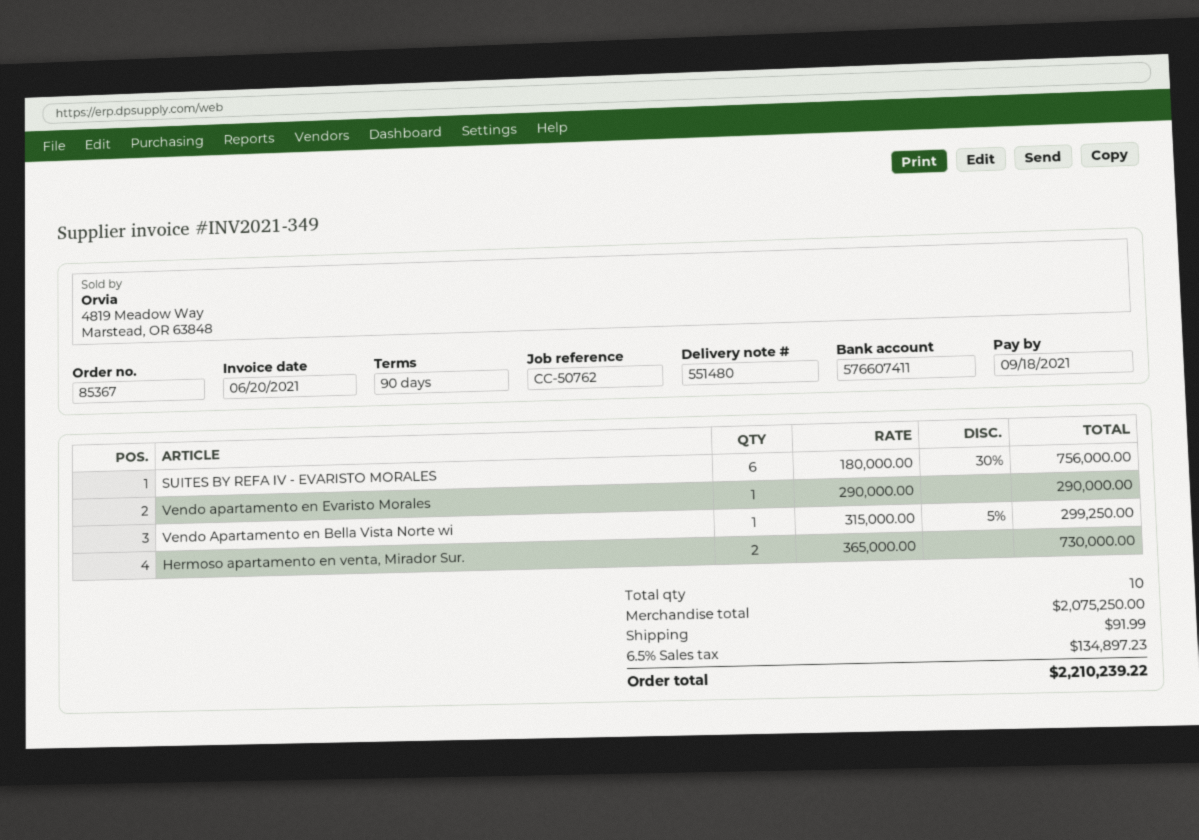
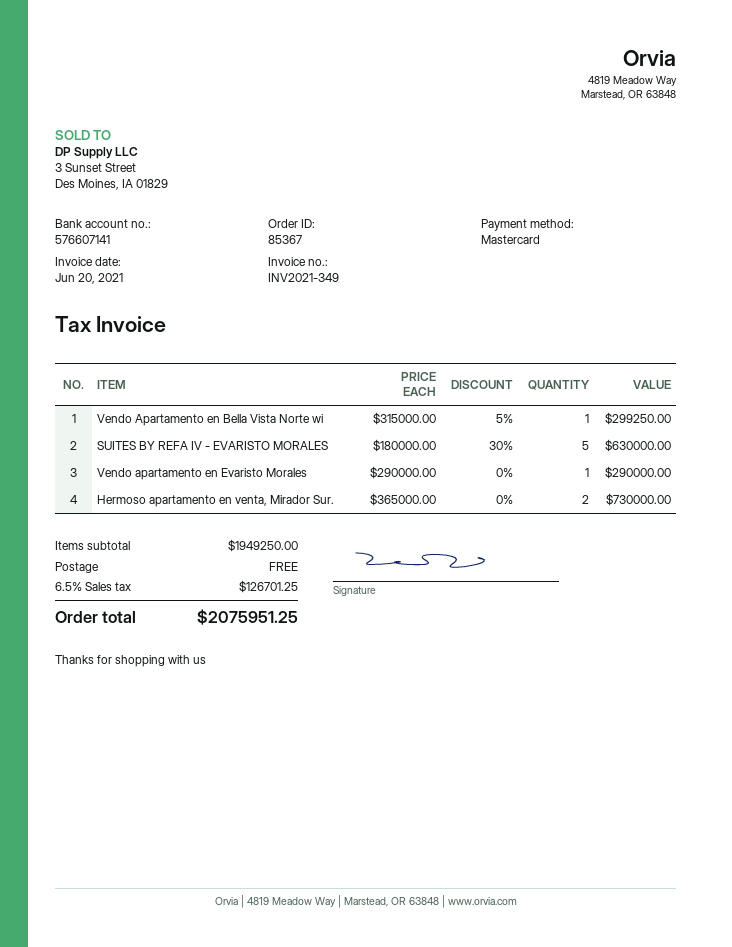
bank account: 576607411 -> 576607141
SUITES BY REFA IV - EVARISTO MORALES: 6 x 180000.00 - 30% = 756000.00 -> 5 x 180000.00 - 30% = 630000.00
subtotal: 2075250.00 -> 1949250.00
shipping: 91.99 -> 0.00
tax: 6.5% = 134897.23 -> 6.5% = 126701.25
total: 2210239.22 -> 2075951.25

